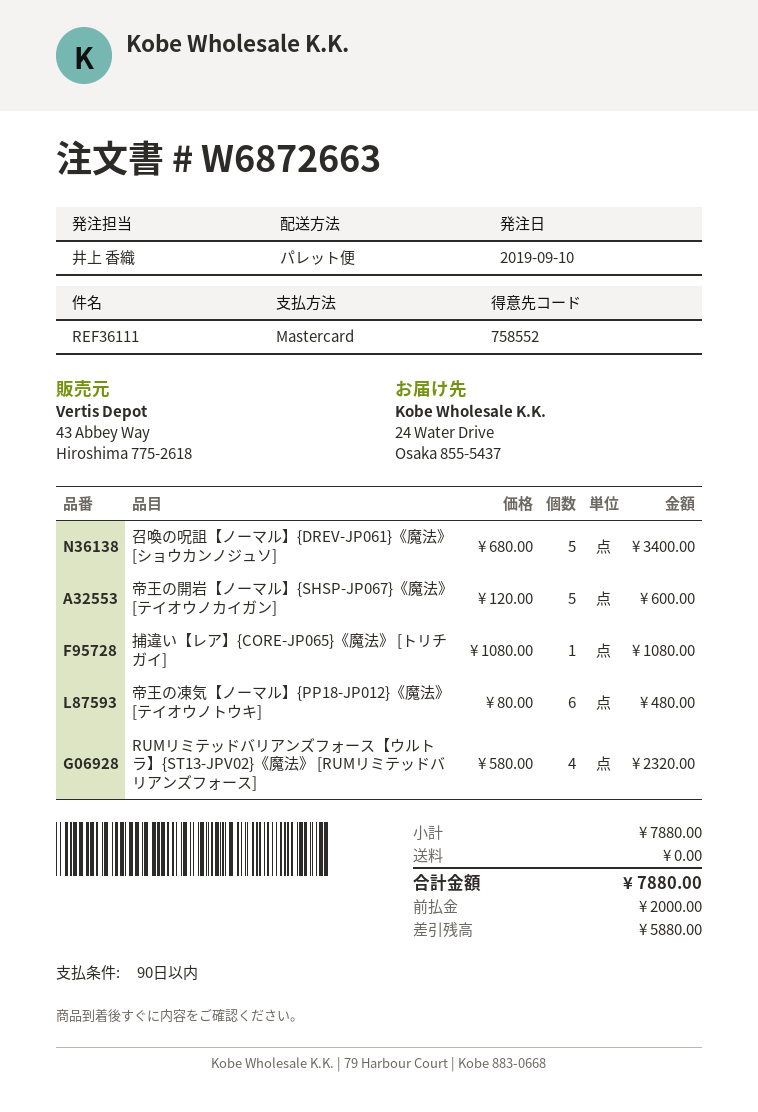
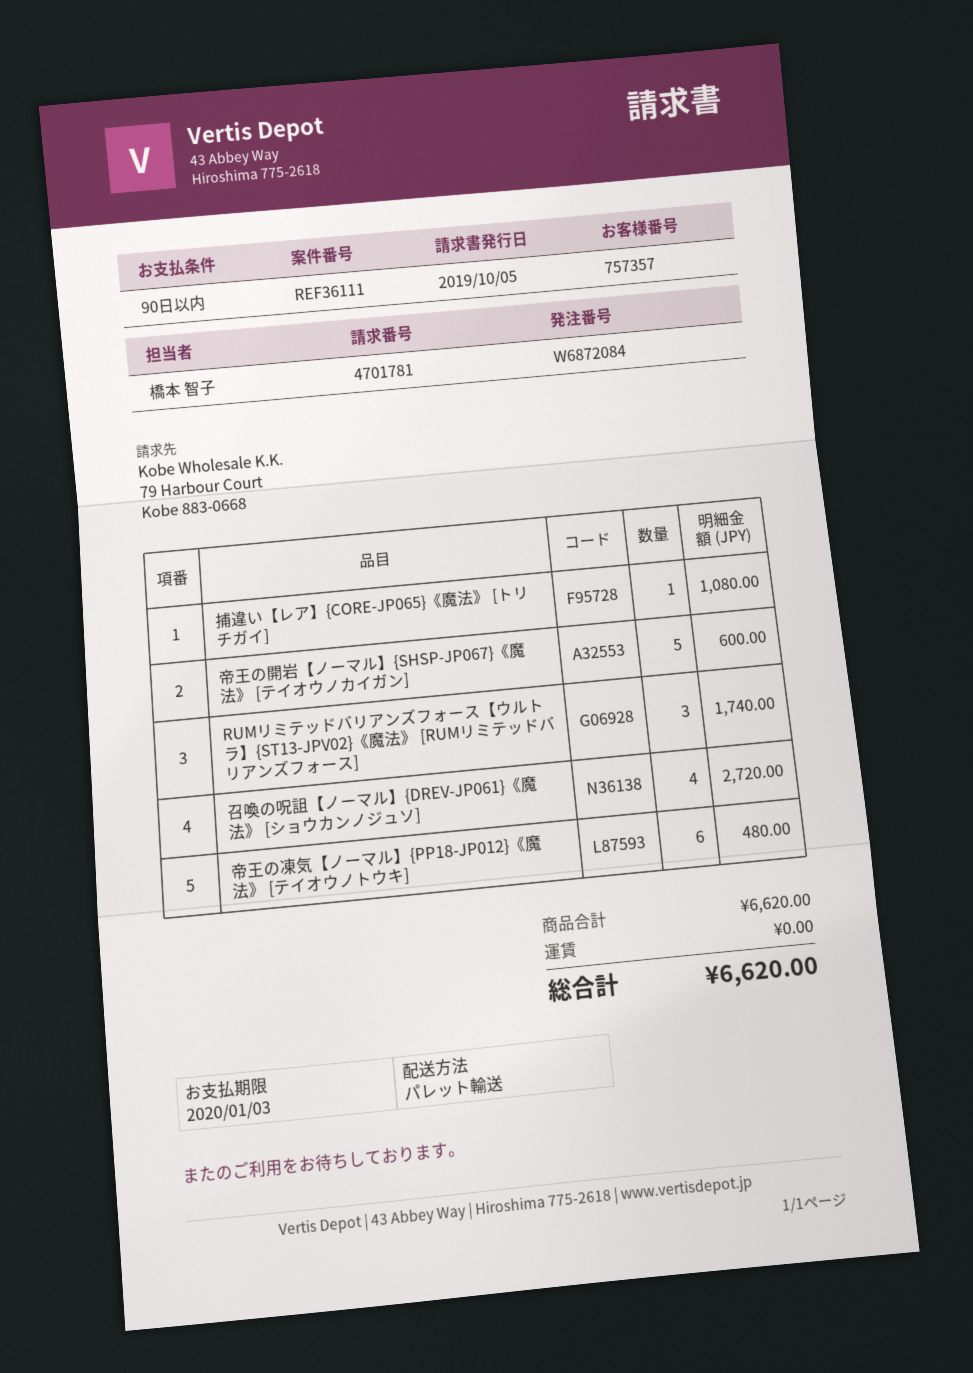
order number: W6872663 -> W6872084
customer number: 758552 -> 757357
召喚の呪詛【ノーマル】{DREV-JP061}《魔法》 [ショウカンノジュソ]: 5 for 3400.00 -> 4 for 2720.00
RUMリミテッドバリアンズフォース【ウルトラ】{ST13-JPV02}《魔法》 [RUMリミテッドバリアンズフォース]: 4 for 2320.00 -> 3 for 1740.00
subtotal: 7880.00 -> 6620.00
total: 7880.00 -> 6620.00

